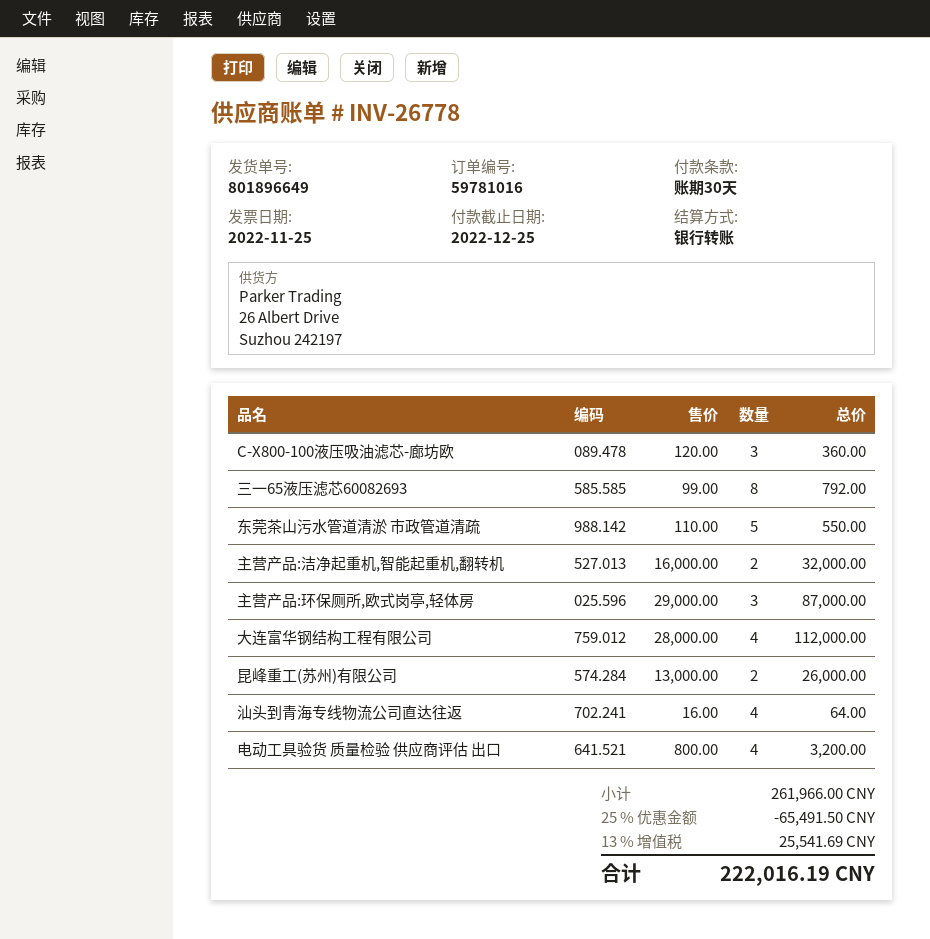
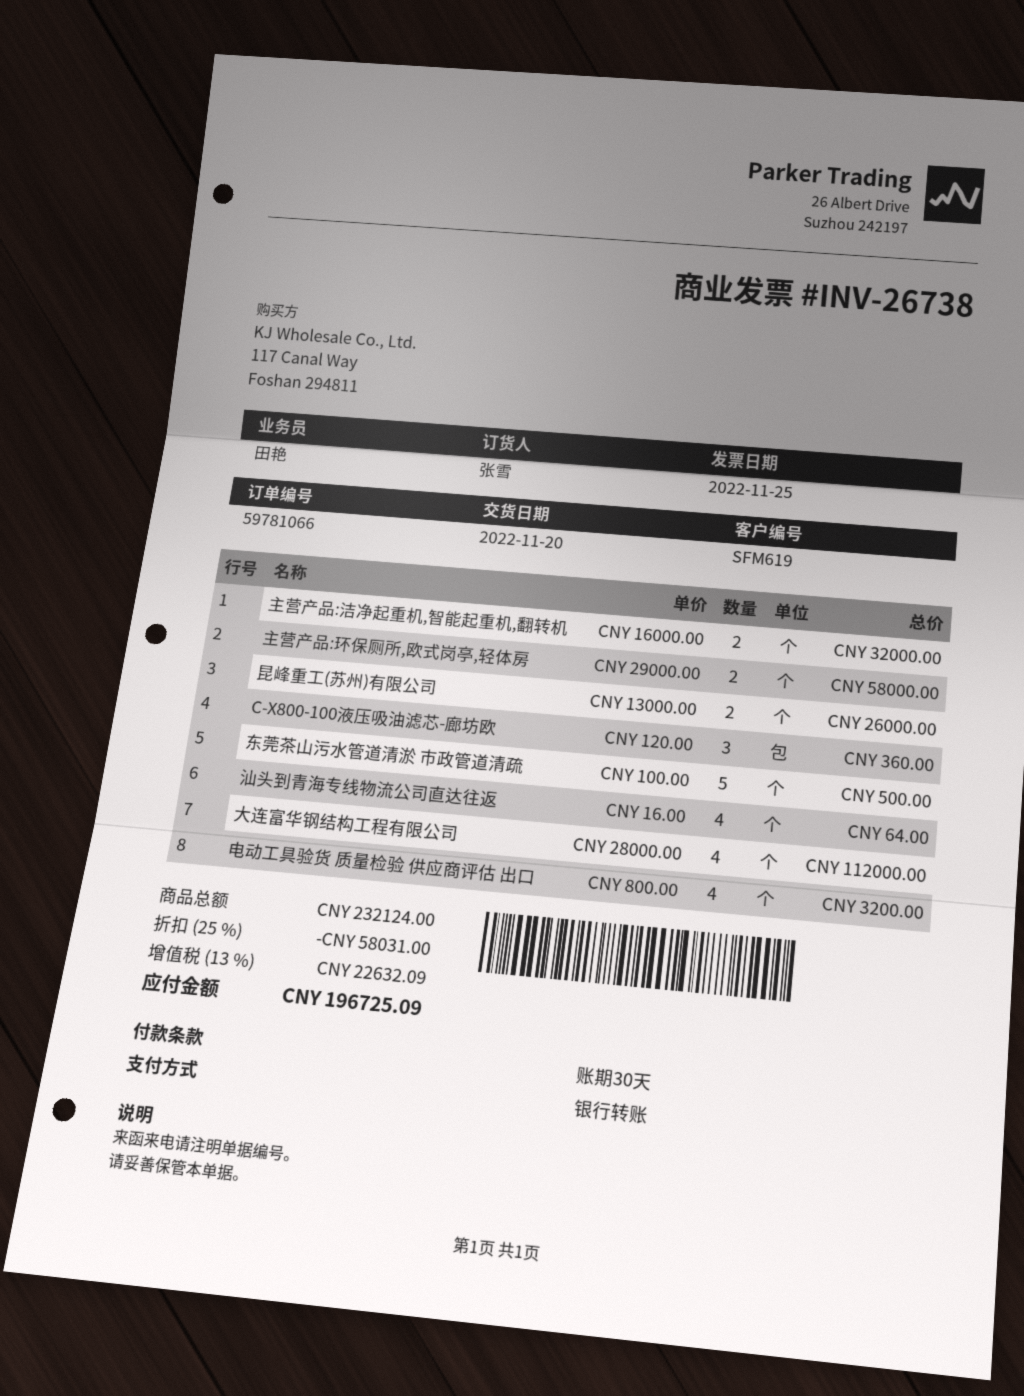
order number: 59781016 -> 59781066
invoice number: INV-26778 -> INV-26738
三一65液压滤芯60082693: 8 x 99.00 = 792.00 -> none
东莞茶山污水管道清淤 市政管道清疏: 5 x 110.00 = 550.00 -> 5 x 100.00 = 500.00
主营产品:环保厕所,欧式岗亭,轻体房: 3 x 29000.00 = 87000.00 -> 2 x 29000.00 = 58000.00
subtotal: 261966.00 -> 232124.00
discount: 25% = 65491.50 -> 25% = 58031.00
tax: 13% = 25541.69 -> 13% = 22632.09
total: 222016.19 -> 196725.09

